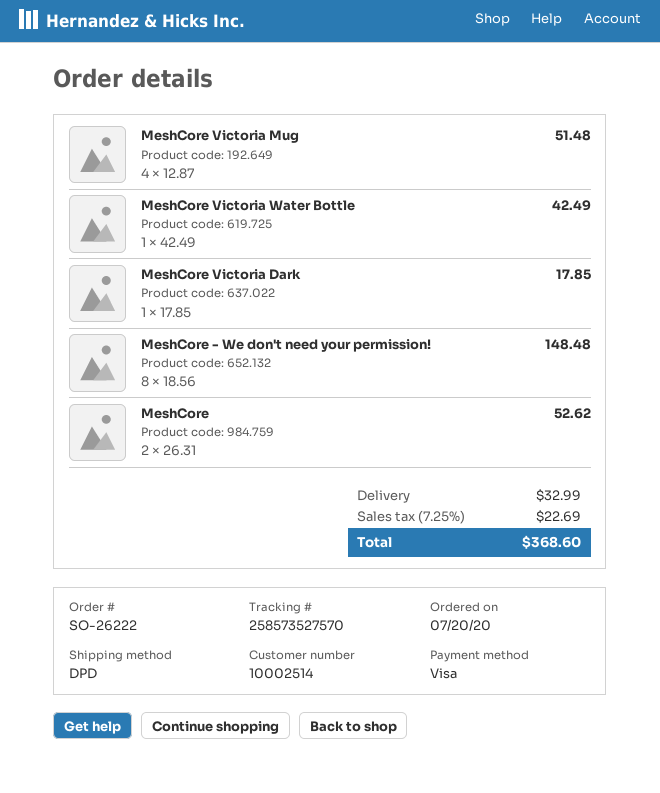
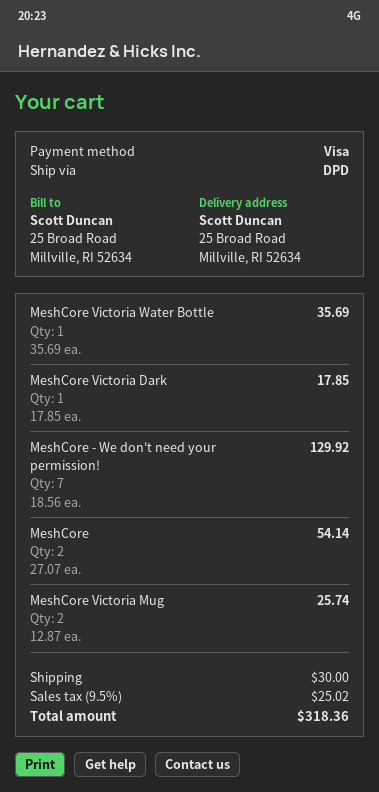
MeshCore Victoria Mug: 4 x 12.87 = 51.48 -> 2 x 12.87 = 25.74
MeshCore Victoria Water Bottle: 1 x 42.49 = 42.49 -> 1 x 35.69 = 35.69
MeshCore - We don't need your permission!: 8 x 18.56 = 148.48 -> 7 x 18.56 = 129.92
MeshCore: 2 x 26.31 = 52.62 -> 2 x 27.07 = 54.14
shipping: 32.99 -> 30.00
tax: 7.25% = 22.69 -> 9.5% = 25.02
total: 368.60 -> 318.36

